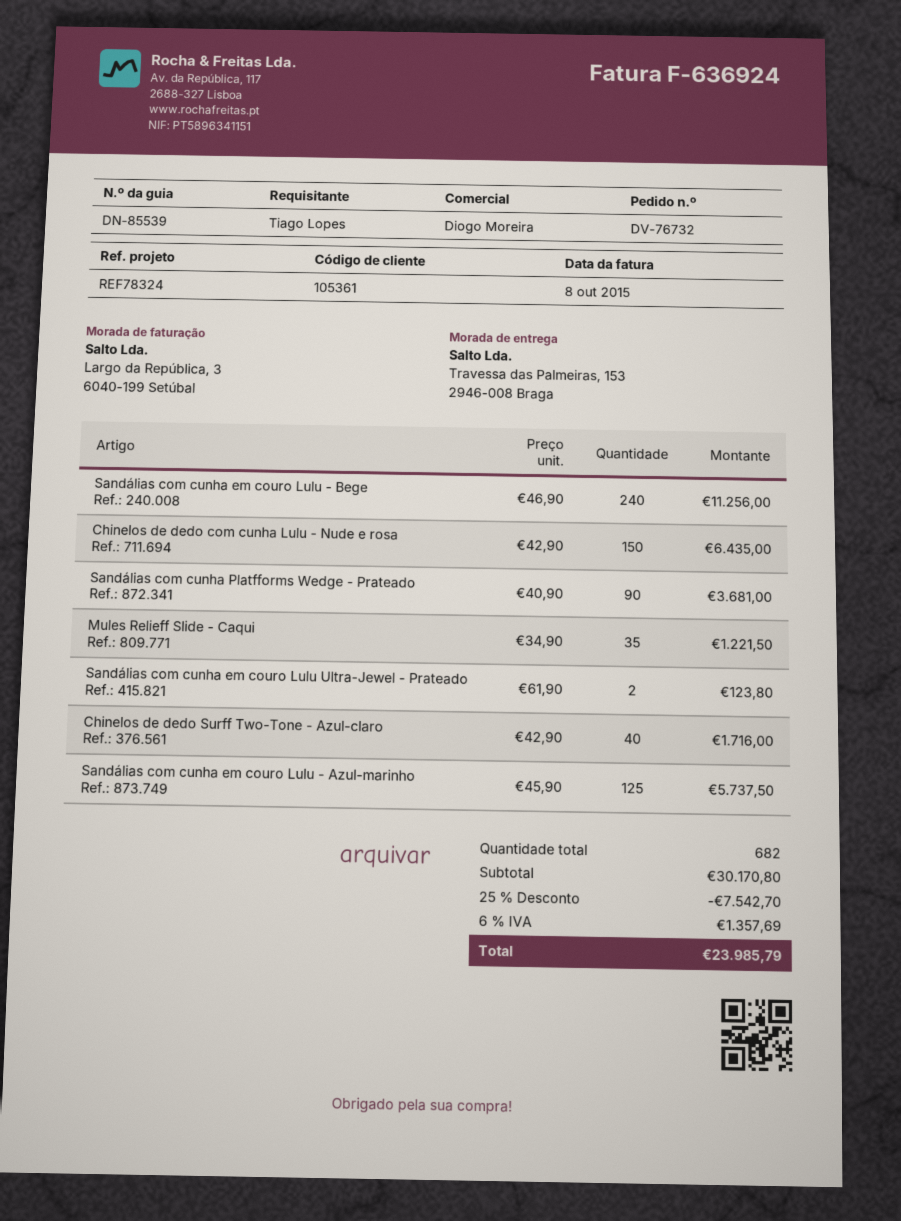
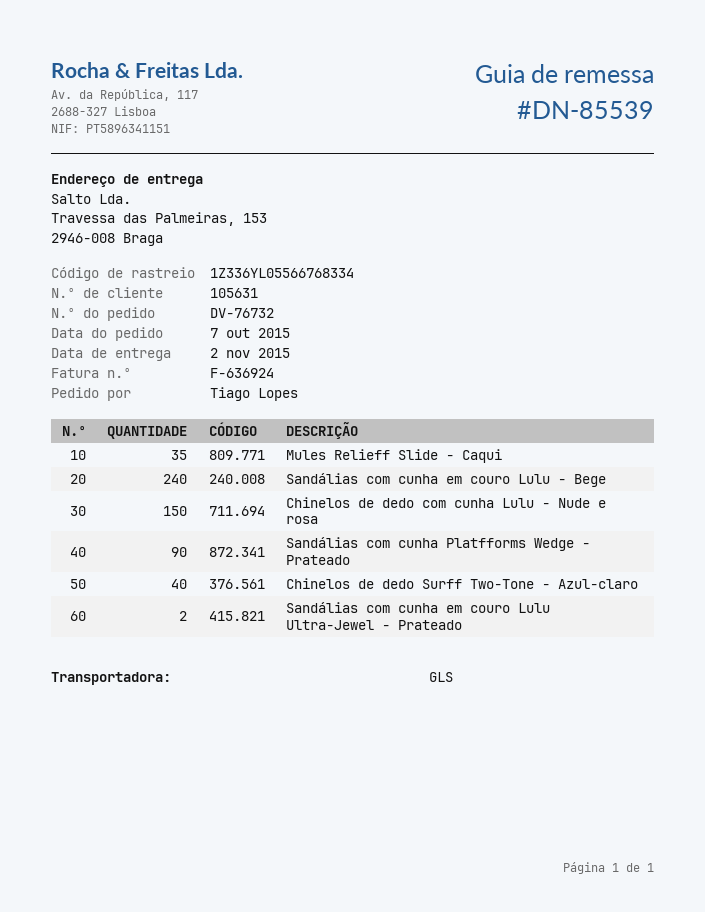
customer number: 105361 -> 105631
Sandálias com cunha em couro Lulu - Azul-marinho: 125 -> none

